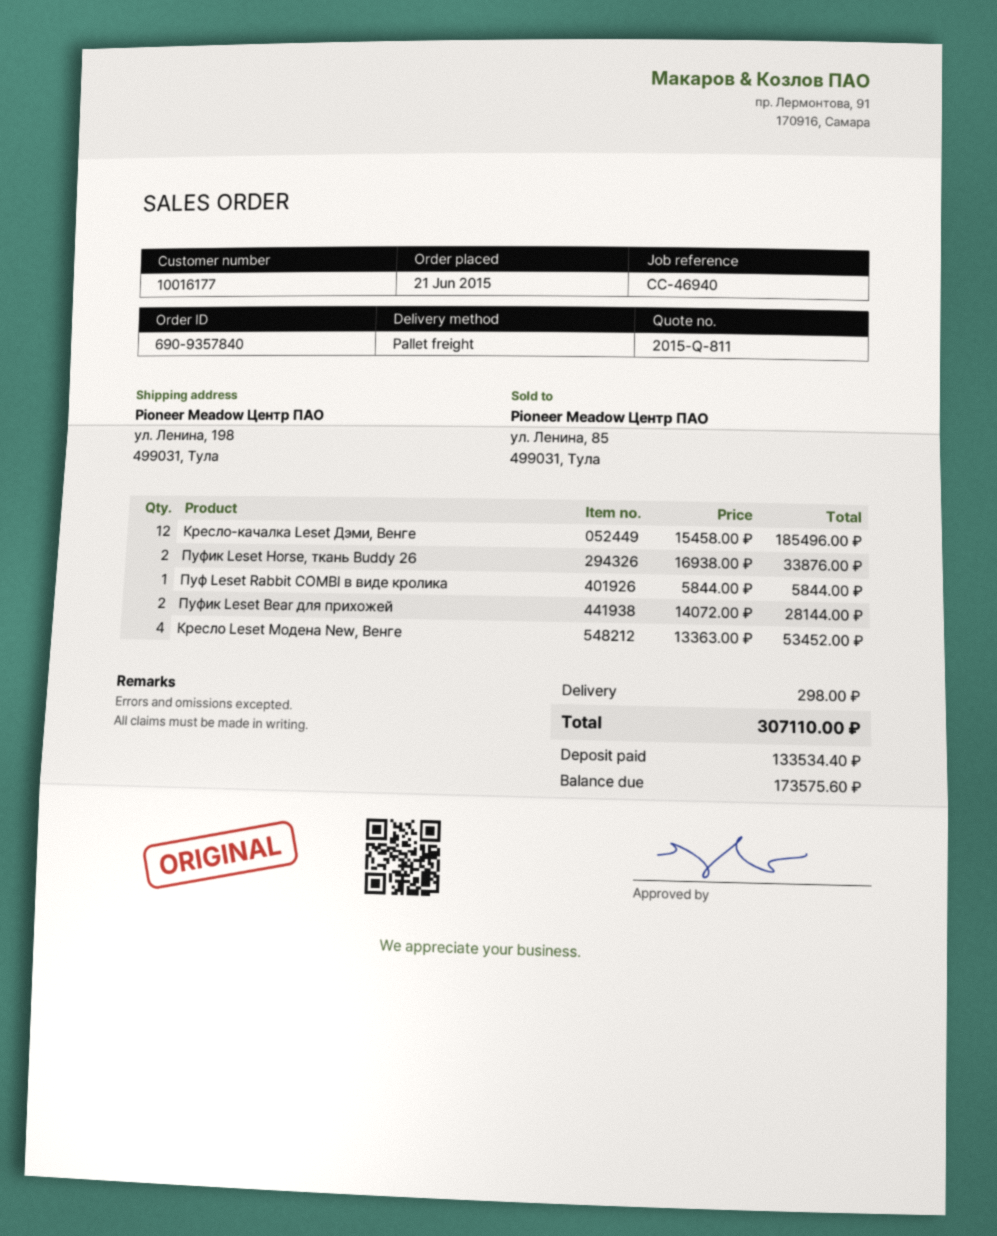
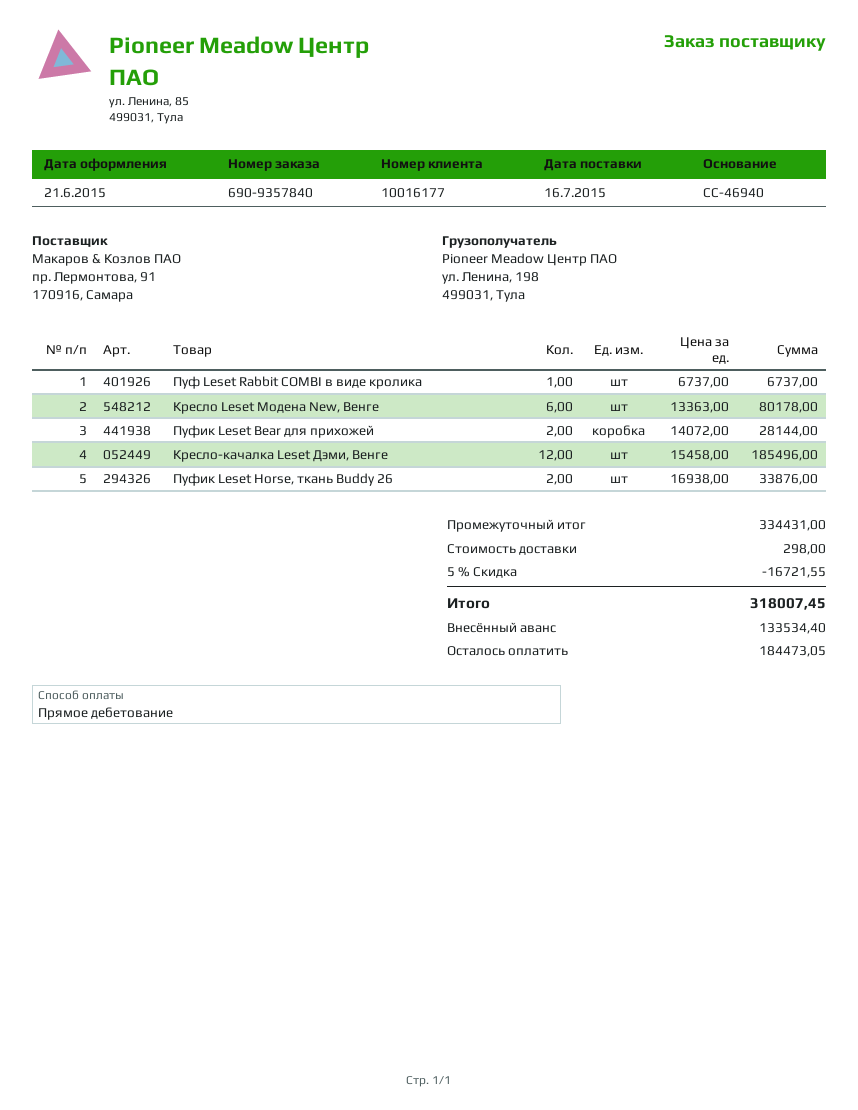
Пуф Leset Rabbit COMBI в виде кролика: 1 x 5844.00 = 5844.00 -> 1 x 6737.00 = 6737.00
Кресло Leset Модена New, Венге: 4 x 13363.00 = 53452.00 -> 6 x 13363.00 = 80178.00
discount: none -> 5% = 16721.55
total: 307110.00 -> 318007.45
balance: 173575.60 -> 184473.05

